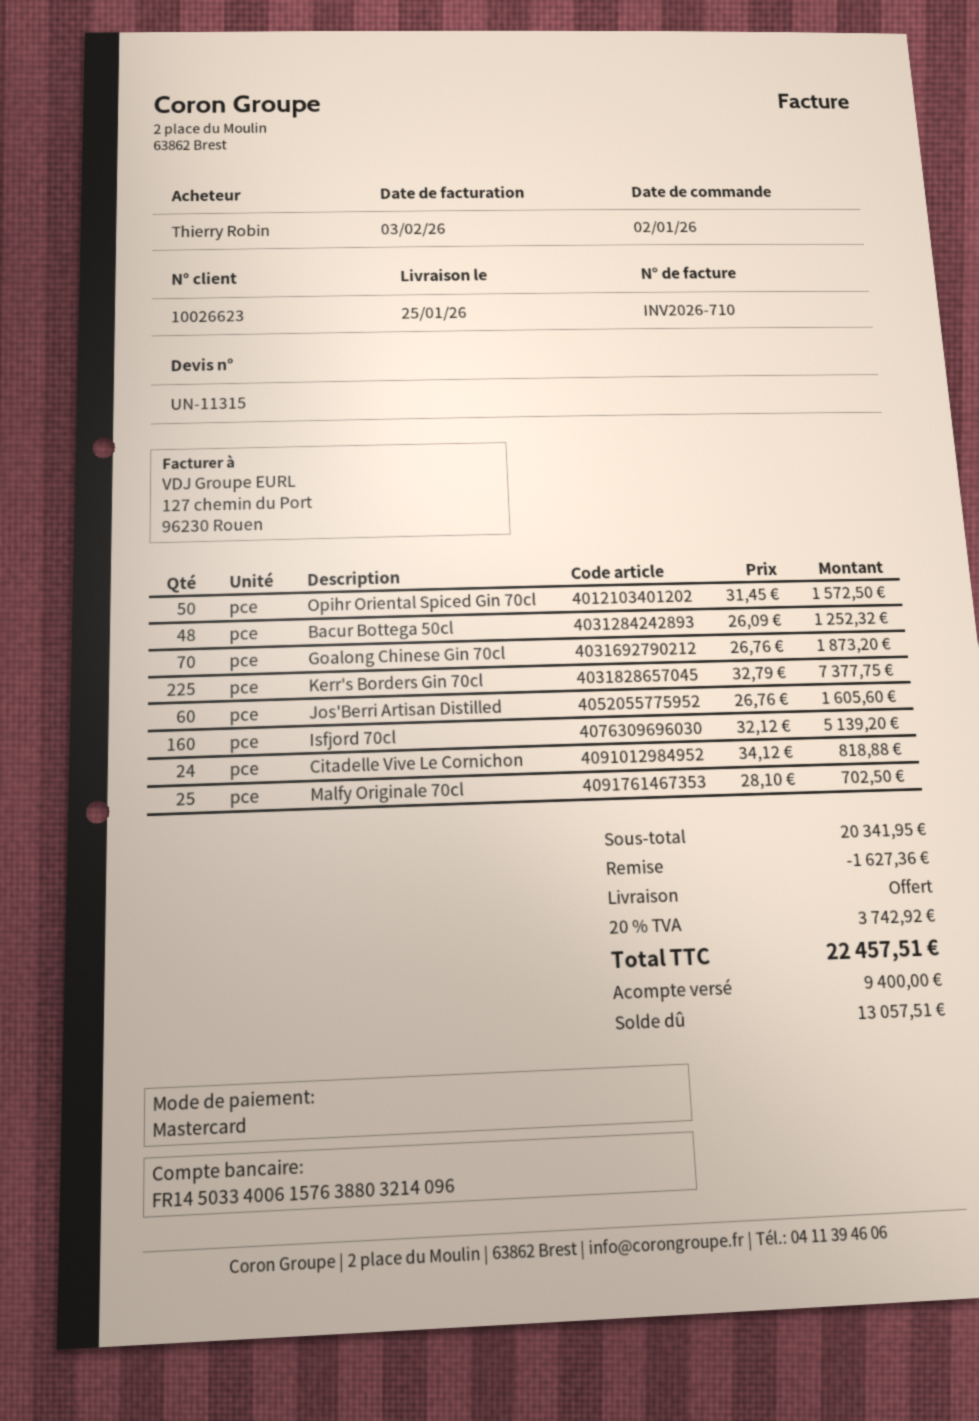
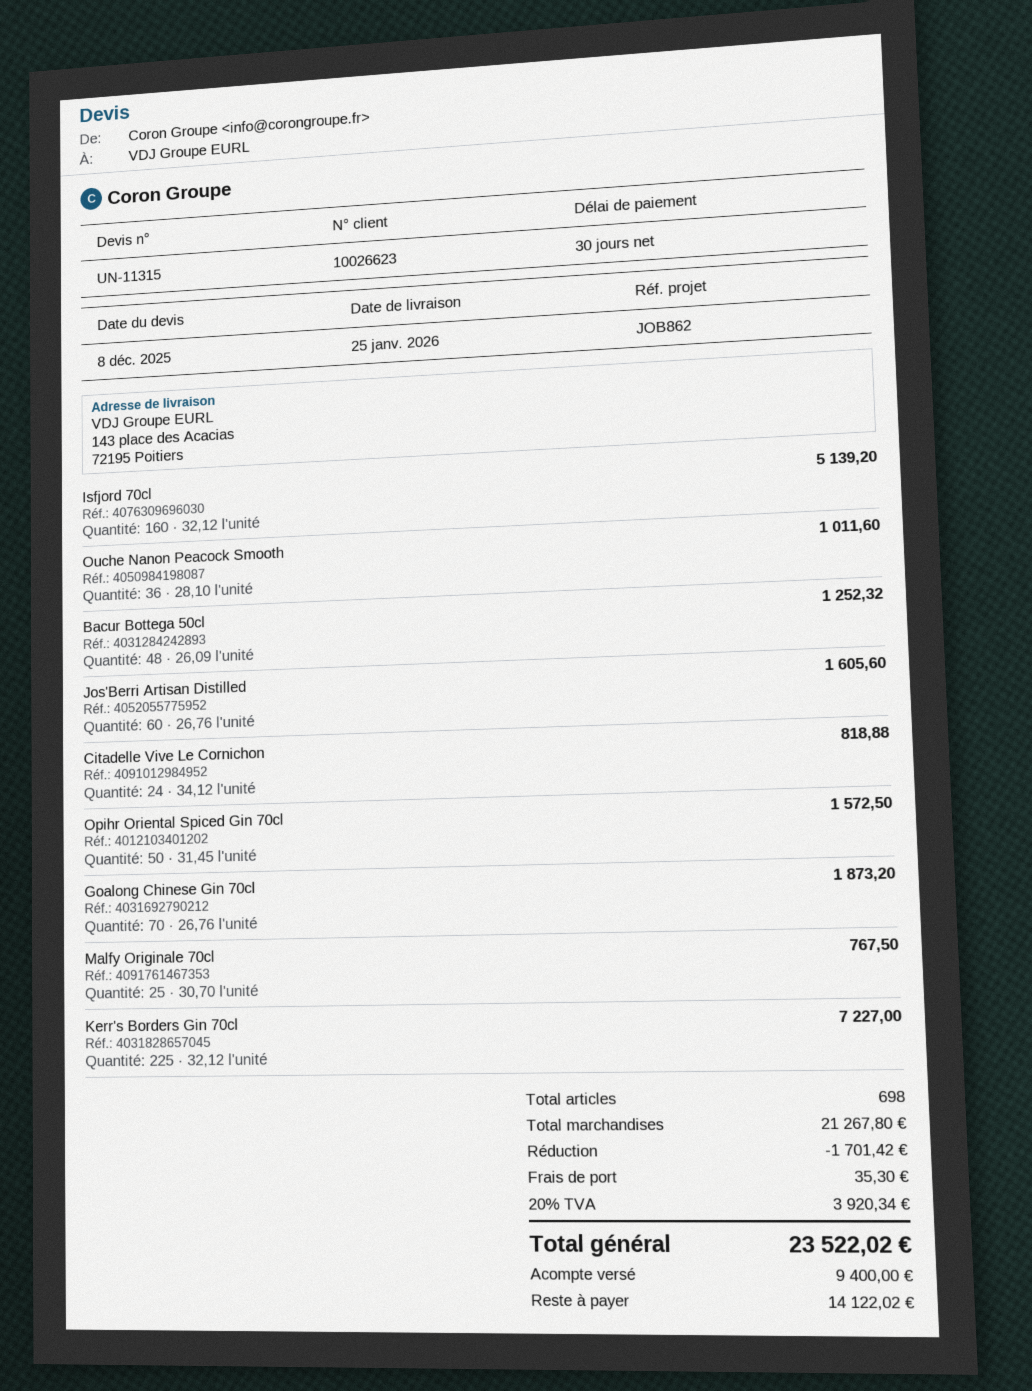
Kerr's Borders Gin 70cl: 225 x 32.79 = 7377.75 -> 225 x 32.12 = 7227.00
Malfy Originale 70cl: 25 x 28.10 = 702.50 -> 25 x 30.70 = 767.50
Ouche Nanon Peacock Smooth: none -> 36 x 28.10 = 1011.60
subtotal: 20341.95 -> 21267.80
discount: 1627.36 -> 1701.42
shipping: 0.00 -> 35.30
tax: 20% = 3742.92 -> 20% = 3920.34
total: 22457.51 -> 23522.02
balance: 13057.51 -> 14122.02

